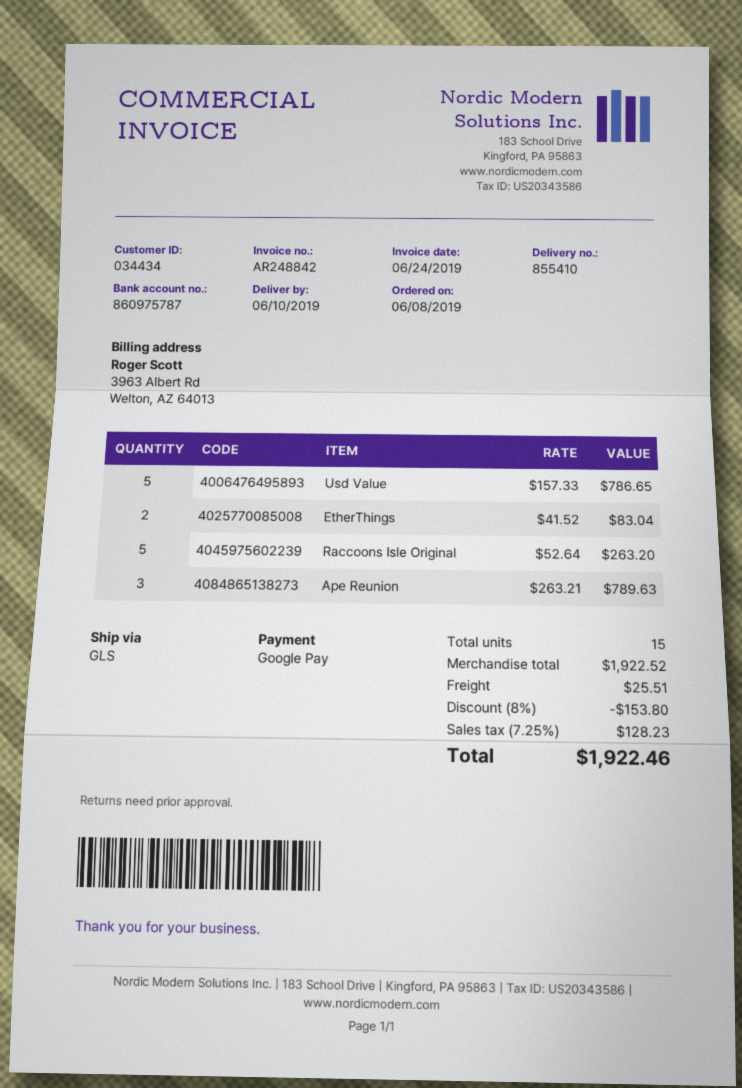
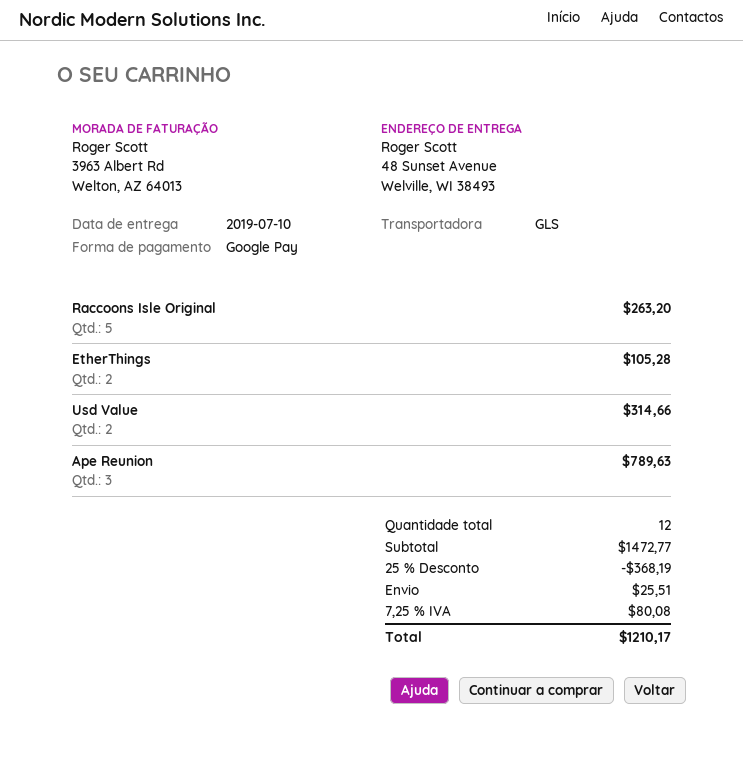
delivery date: 2019-06-10 -> 2019-07-10
Usd Value: 5 for 786.65 -> 2 for 314.66
EtherThings: 2 for 83.04 -> 2 for 105.28
total quantity: 15 -> 12
subtotal: 1922.52 -> 1472.77
discount: 8% = 153.80 -> 25% = 368.19
tax: 7.25% = 128.23 -> 7.25% = 80.08
total: 1922.46 -> 1210.17

